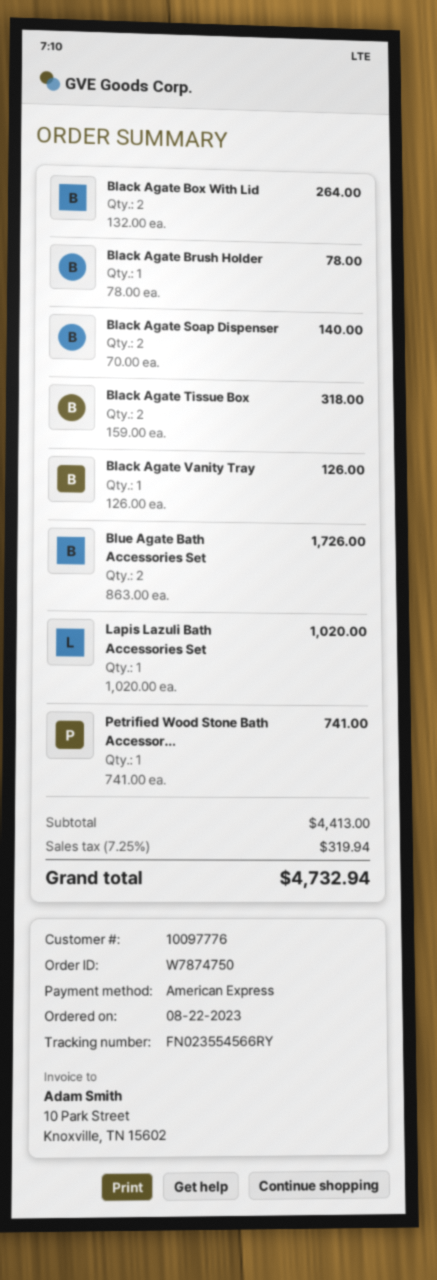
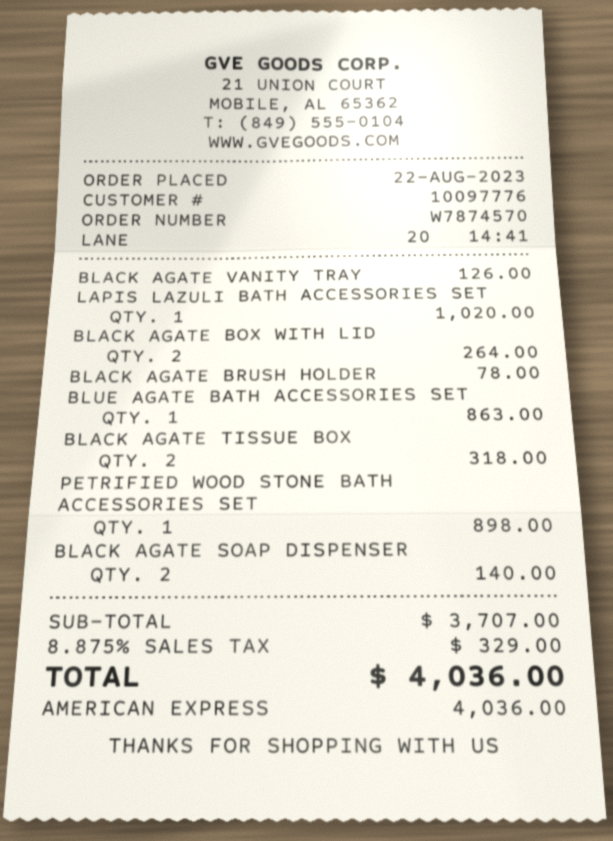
order number: W7874750 -> W7874570
Blue Agate Bath Accessories Set: 2 for 1726.00 -> 1 for 863.00
Petrified Wood Stone Bath Accessor...: 1 for 741.00 -> 1 for 898.00
subtotal: 4413.00 -> 3707.00
tax: 7.25% = 319.94 -> 8.875% = 329.00
total: 4732.94 -> 4036.00

